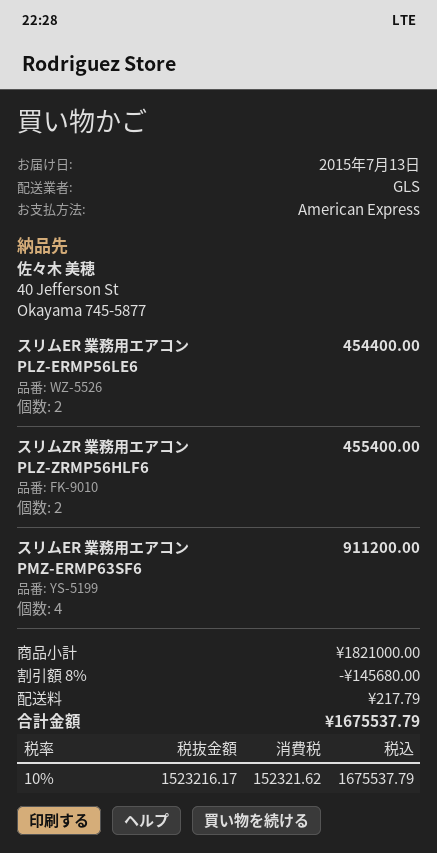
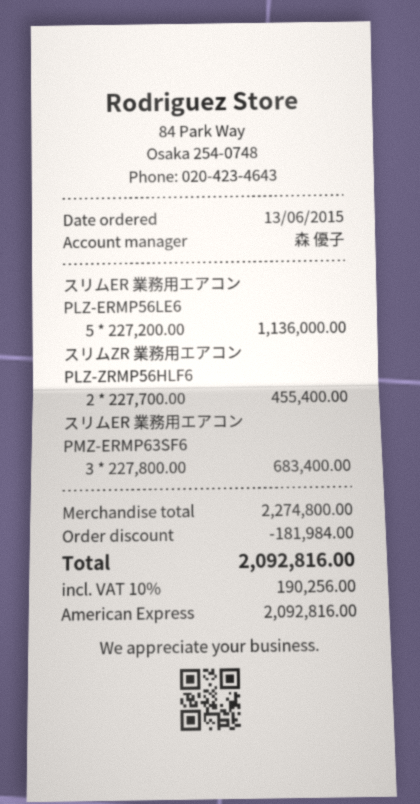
スリムER 業務用エアコン PLZ-ERMP56LE6: 2 for 454400.00 -> 5 for 1136000.00
スリムER 業務用エアコン PMZ-ERMP63SF6: 4 for 911200.00 -> 3 for 683400.00
subtotal: 1821000.00 -> 2274800.00
discount: 145680.00 -> 181984.00
shipping: 217.79 -> none
tax: 10% = 152321.62 -> 10% = 190256.00
total: 1675537.79 -> 2092816.00

